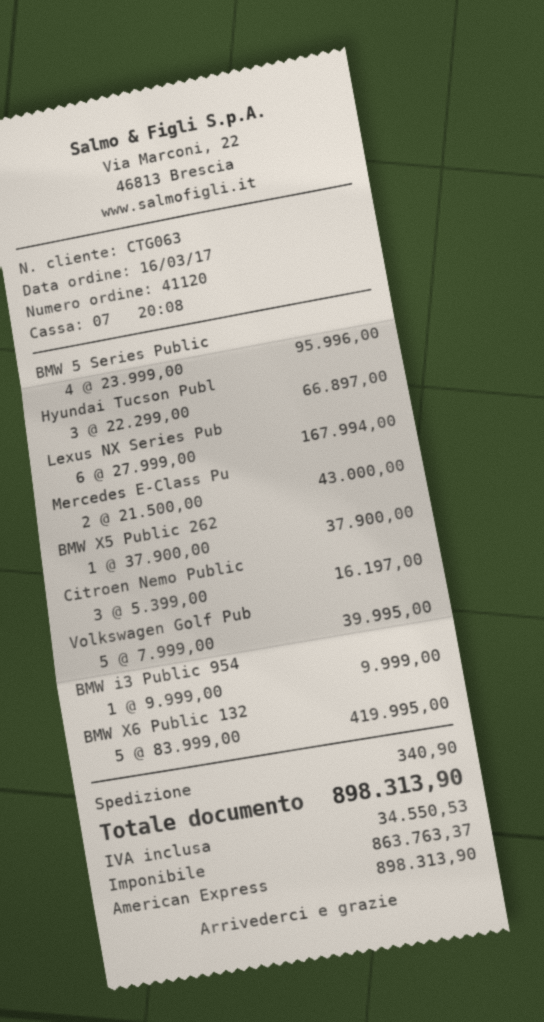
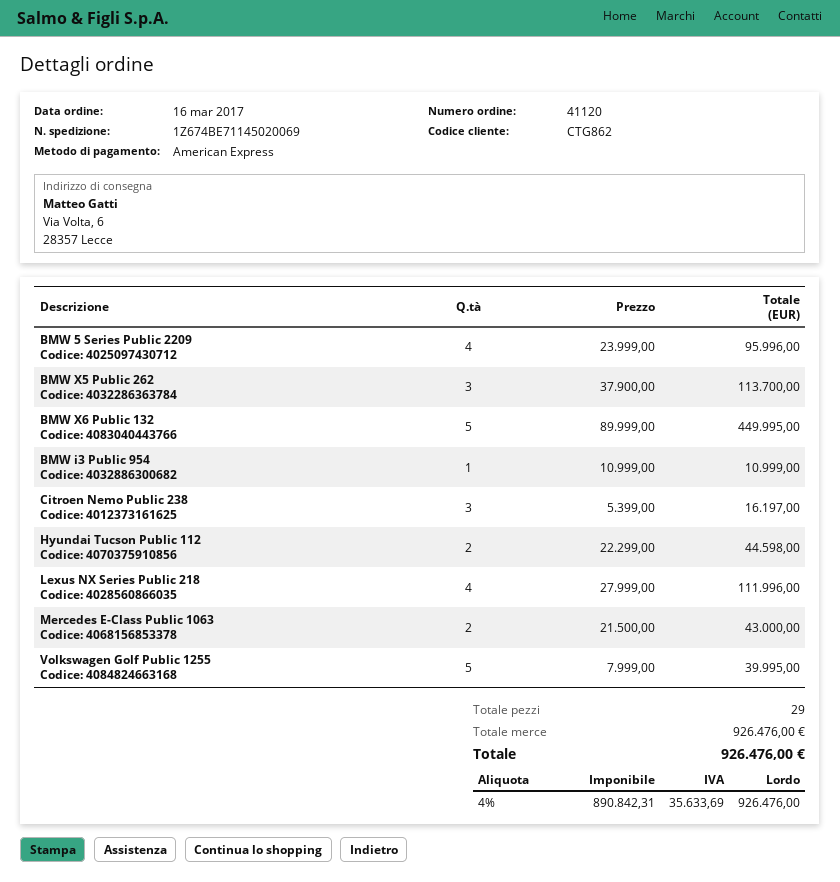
customer number: CTG063 -> CTG862
Hyundai Tucson Publ: 3 x 22299.00 = 66897.00 -> 2 x 22299.00 = 44598.00
Lexus NX Series Pub: 6 x 27999.00 = 167994.00 -> 4 x 27999.00 = 111996.00
BMW X5 Public 262: 1 x 37900.00 = 37900.00 -> 3 x 37900.00 = 113700.00
BMW i3 Public 954: 1 x 9999.00 = 9999.00 -> 1 x 10999.00 = 10999.00
BMW X6 Public 132: 5 x 83999.00 = 419995.00 -> 5 x 89999.00 = 449995.00
shipping: 340.90 -> none
net: 863763.37 -> 890842.31
tax: 34550.53 -> 35633.69
total: 898313.90 -> 926476.00

